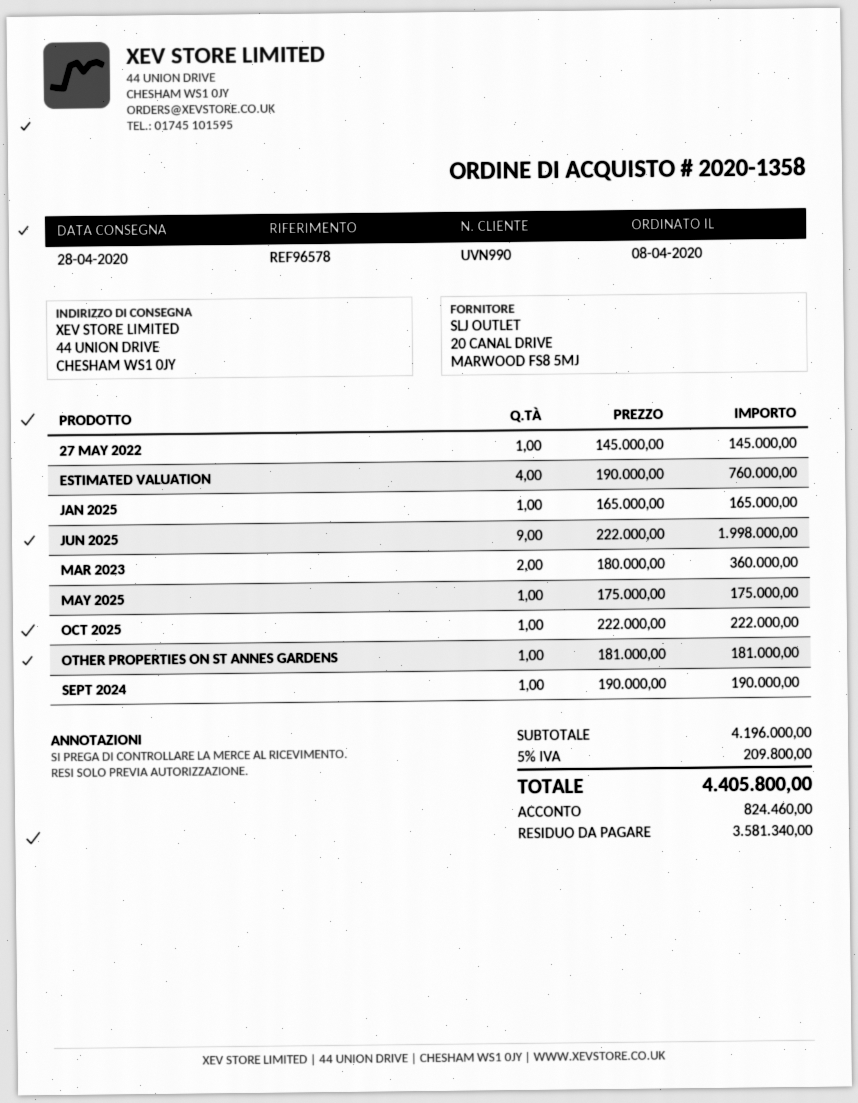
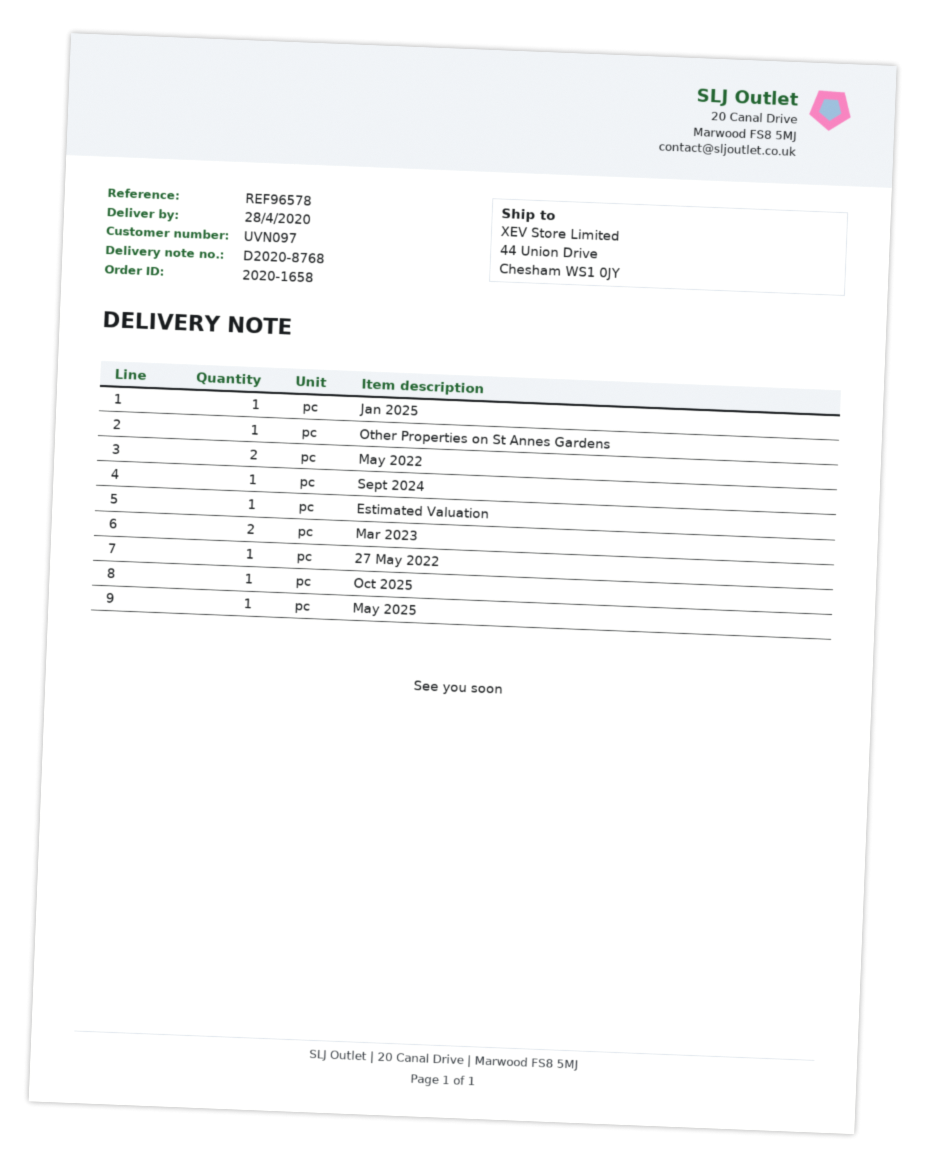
order number: 2020-1358 -> 2020-1658
customer number: UVN990 -> UVN097
ESTIMATED VALUATION: 4 -> 1
JUN 2025: 9 -> none
May 2022: none -> 2

